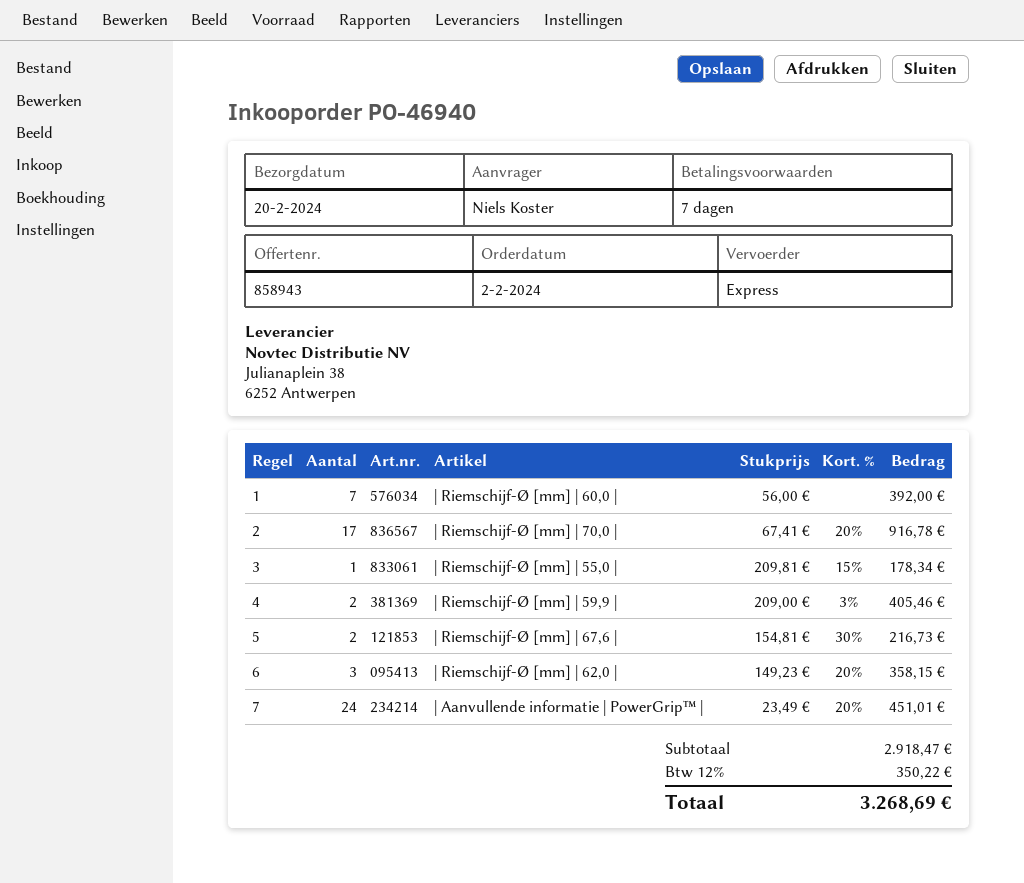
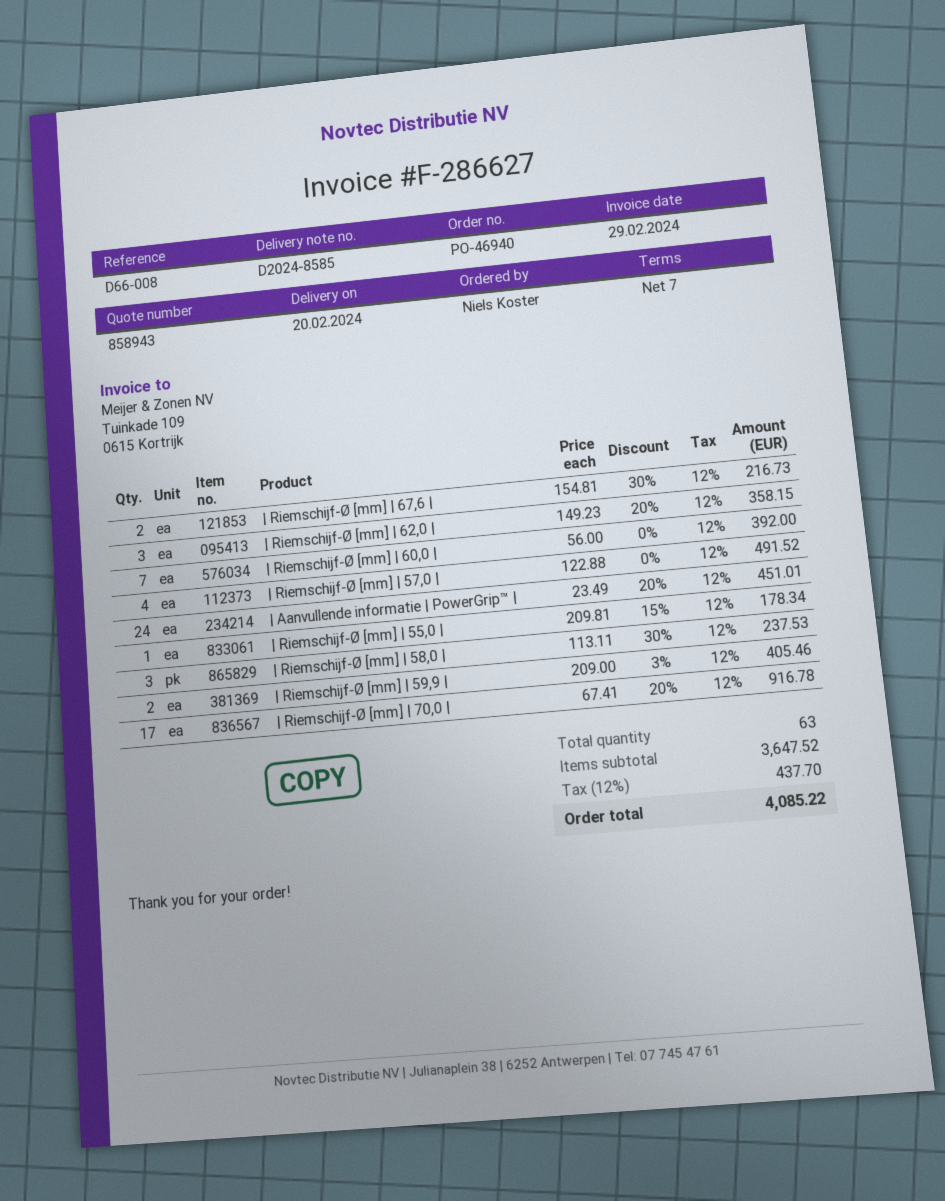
| Riemschijf-Ø [mm] | 57,0 |: none -> 4 x 122.88 = 491.52
| Riemschijf-Ø [mm] | 58,0 |: none -> 3 x 113.11 - 30% = 237.53
subtotal: 2918.47 -> 3647.52
tax: 12% = 350.22 -> 12% = 437.70
total: 3268.69 -> 4085.22

